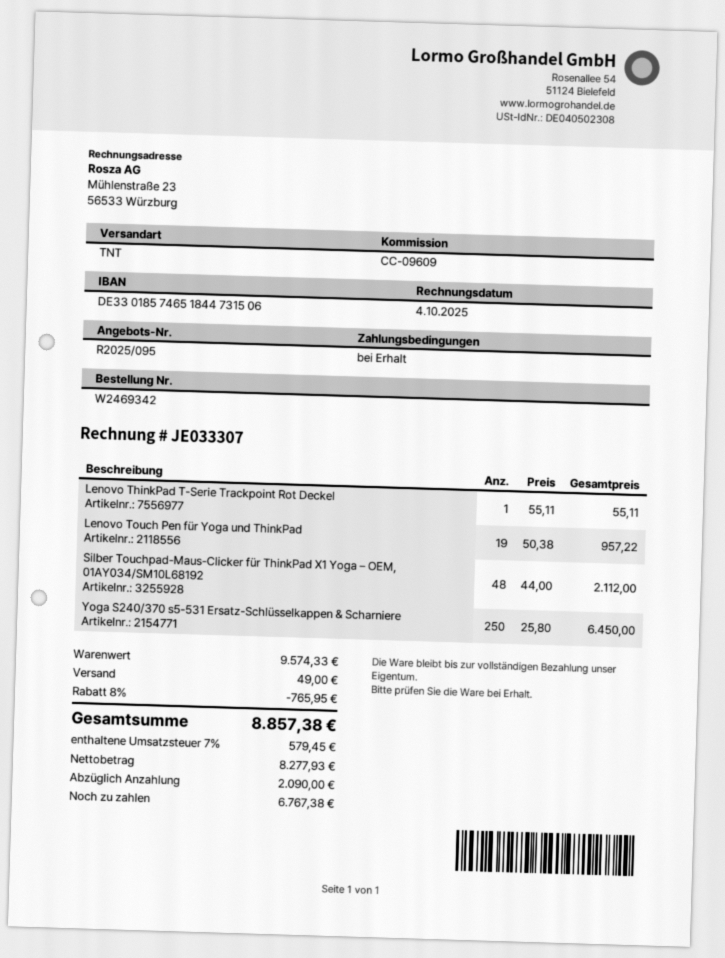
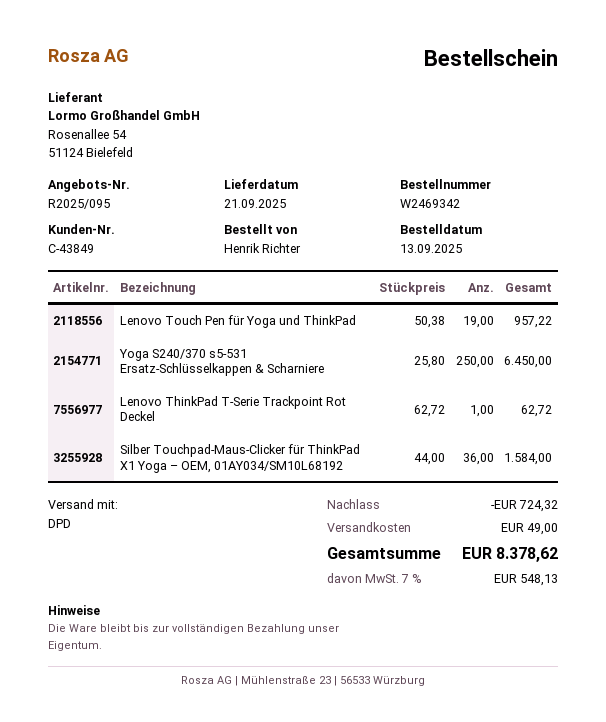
shipping method: TNT -> DPD
Lenovo ThinkPad T-Serie Trackpoint Rot Deckel: 1 x 55.11 = 55.11 -> 1 x 62.72 = 62.72
Silber Touchpad-Maus-Clicker für ThinkPad X1 Yoga – OEM, 01AY034/SM10L68192: 48 x 44.00 = 2112.00 -> 36 x 44.00 = 1584.00
discount: 765.95 -> 724.32
tax: 7% = 579.45 -> 7% = 548.13
total: 8857.38 -> 8378.62

